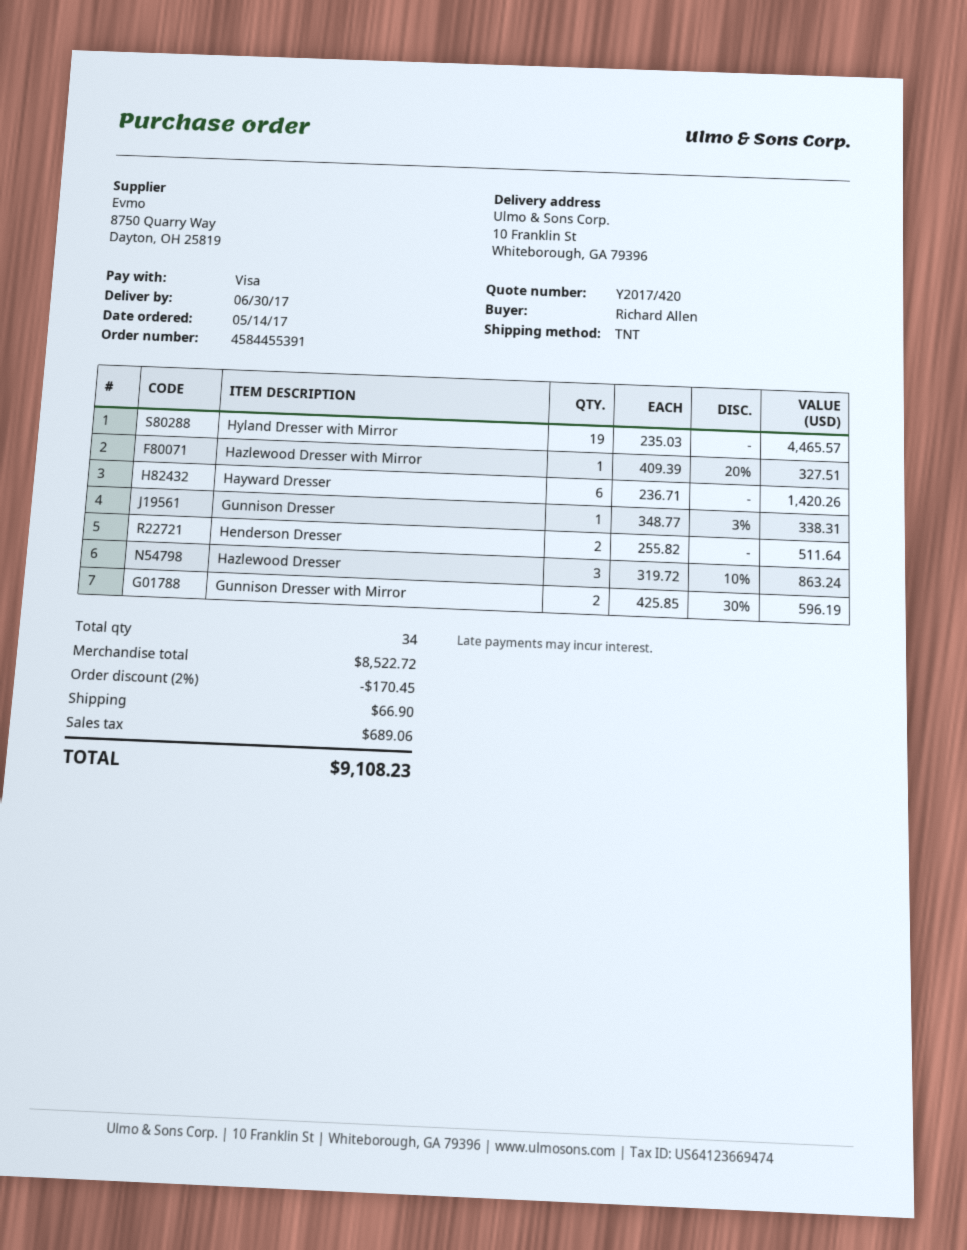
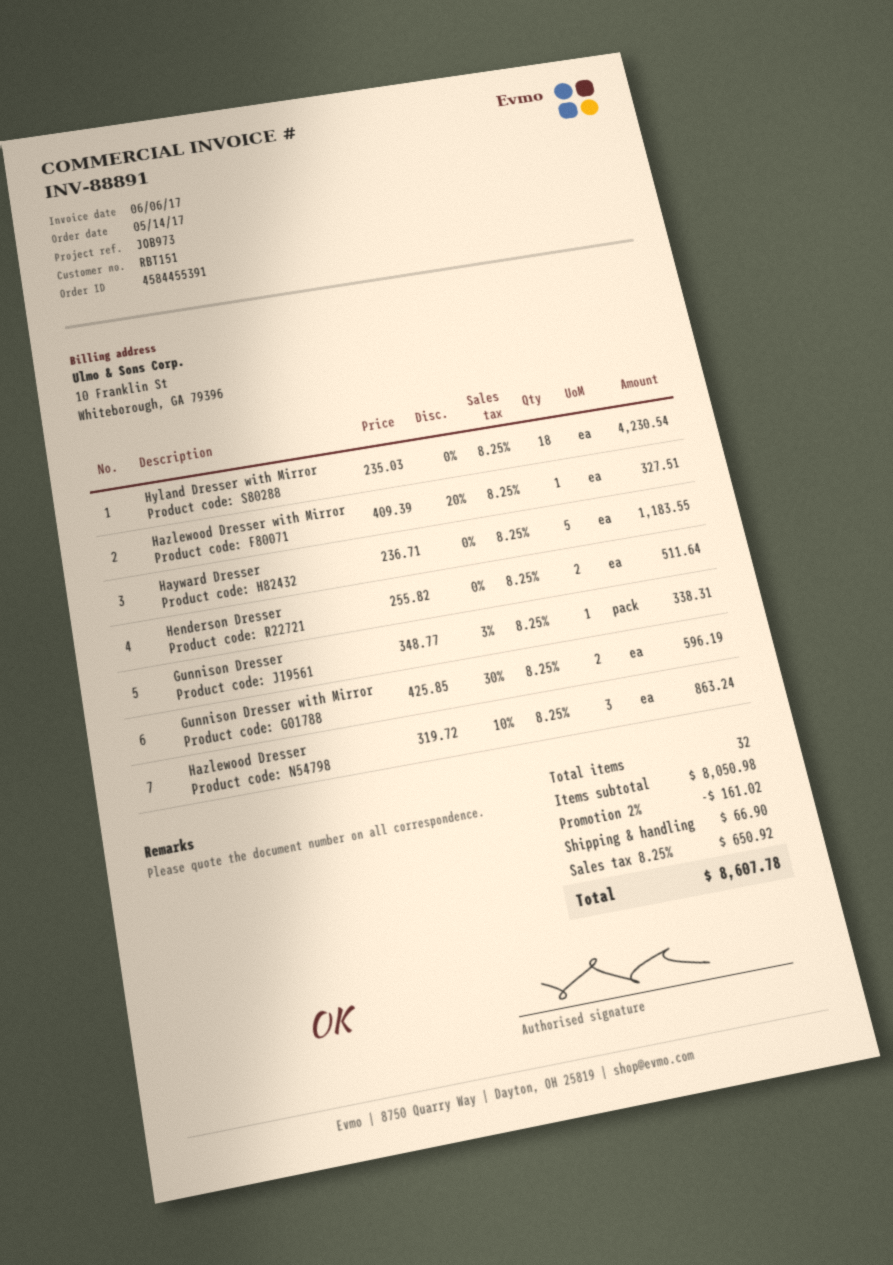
Hyland Dresser with Mirror: 19 x 235.03 = 4465.57 -> 18 x 235.03 = 4230.54
Hayward Dresser: 6 x 236.71 = 1420.26 -> 5 x 236.71 = 1183.55
total quantity: 34 -> 32
subtotal: 8522.72 -> 8050.98
discount: 2% = 170.45 -> 2% = 161.02
tax: 689.06 -> 650.92
total: 9108.23 -> 8607.78

